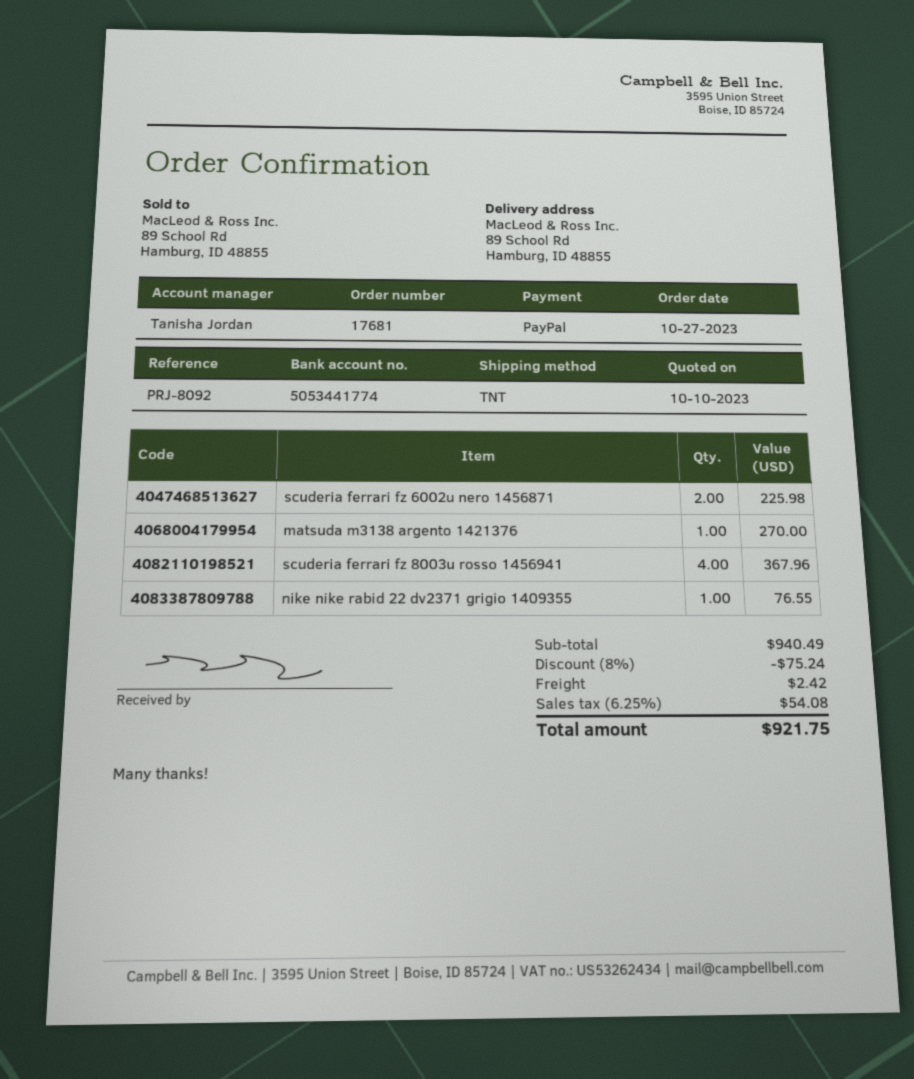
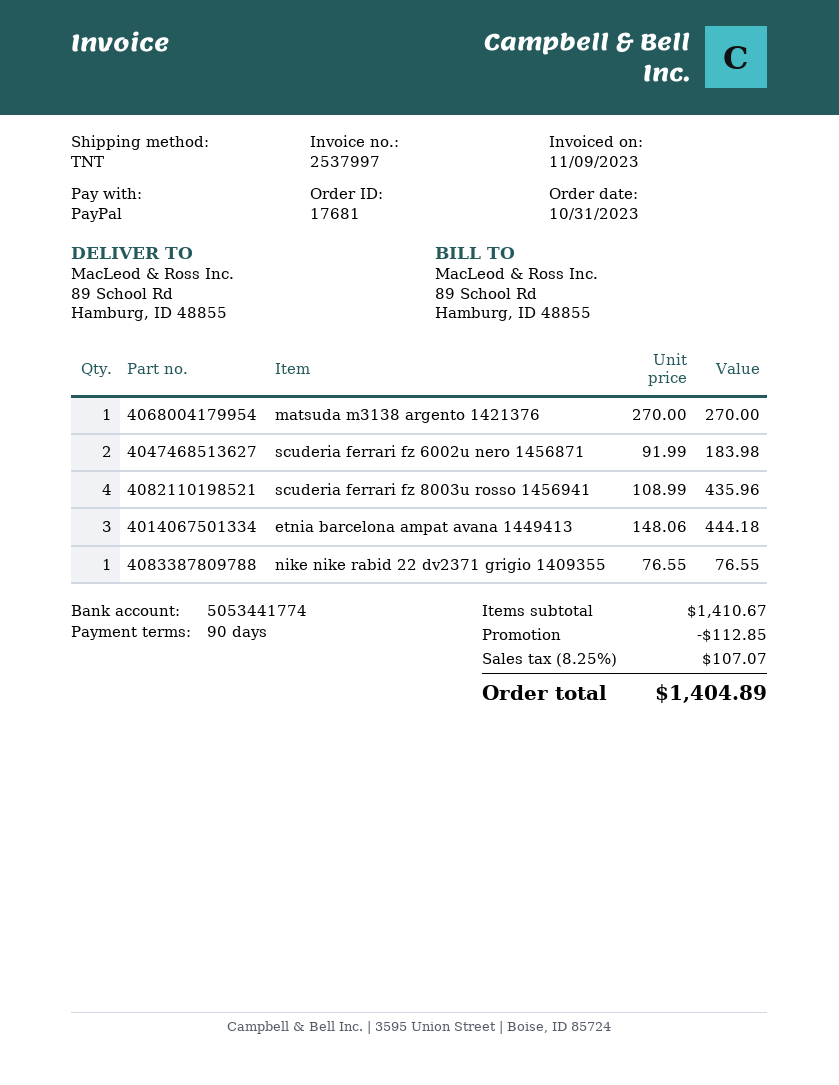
order date: 2023-10-27 -> 2023-10-31
scuderia ferrari fz 6002u nero 1456871: 2 for 225.98 -> 2 for 183.98
scuderia ferrari fz 8003u rosso 1456941: 4 for 367.96 -> 4 for 435.96
etnia barcelona ampat avana 1449413: none -> 3 for 444.18
subtotal: 940.49 -> 1410.67
discount: 75.24 -> 112.85
shipping: 2.42 -> none
tax: 6.25% = 54.08 -> 8.25% = 107.07
total: 921.75 -> 1404.89

